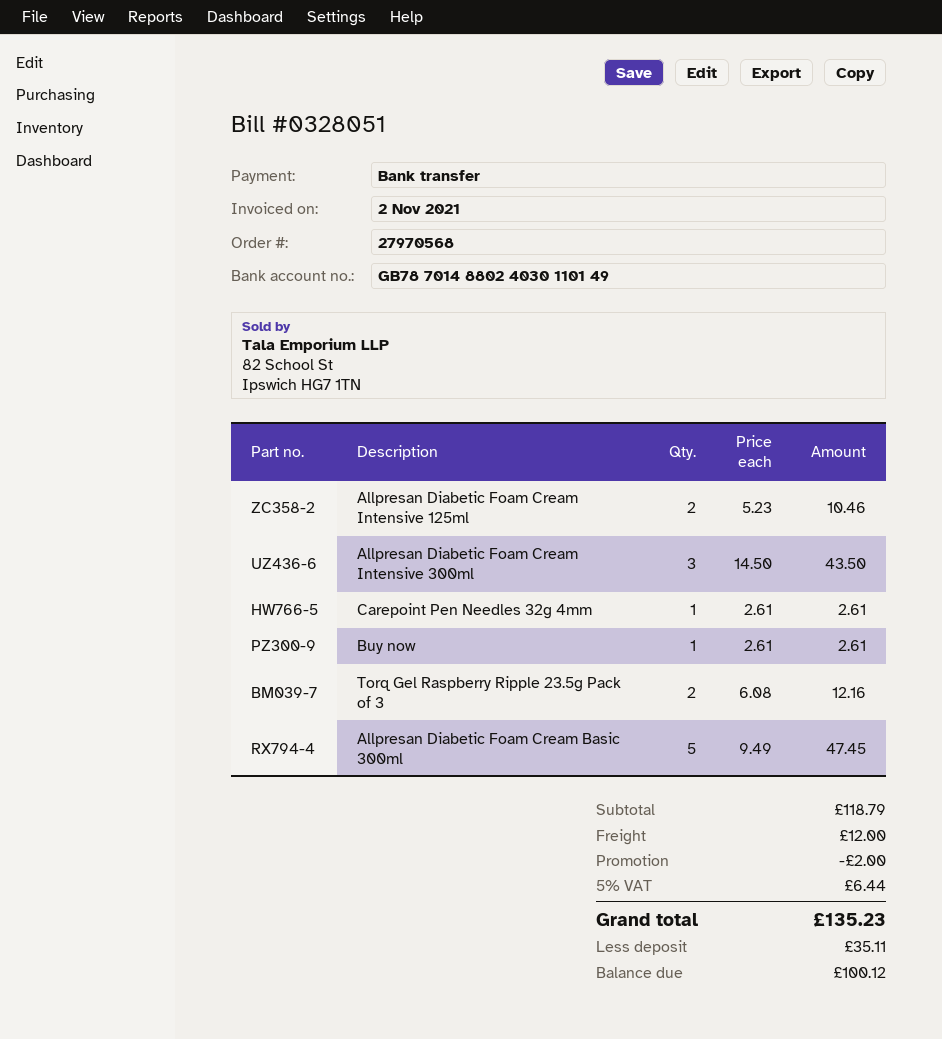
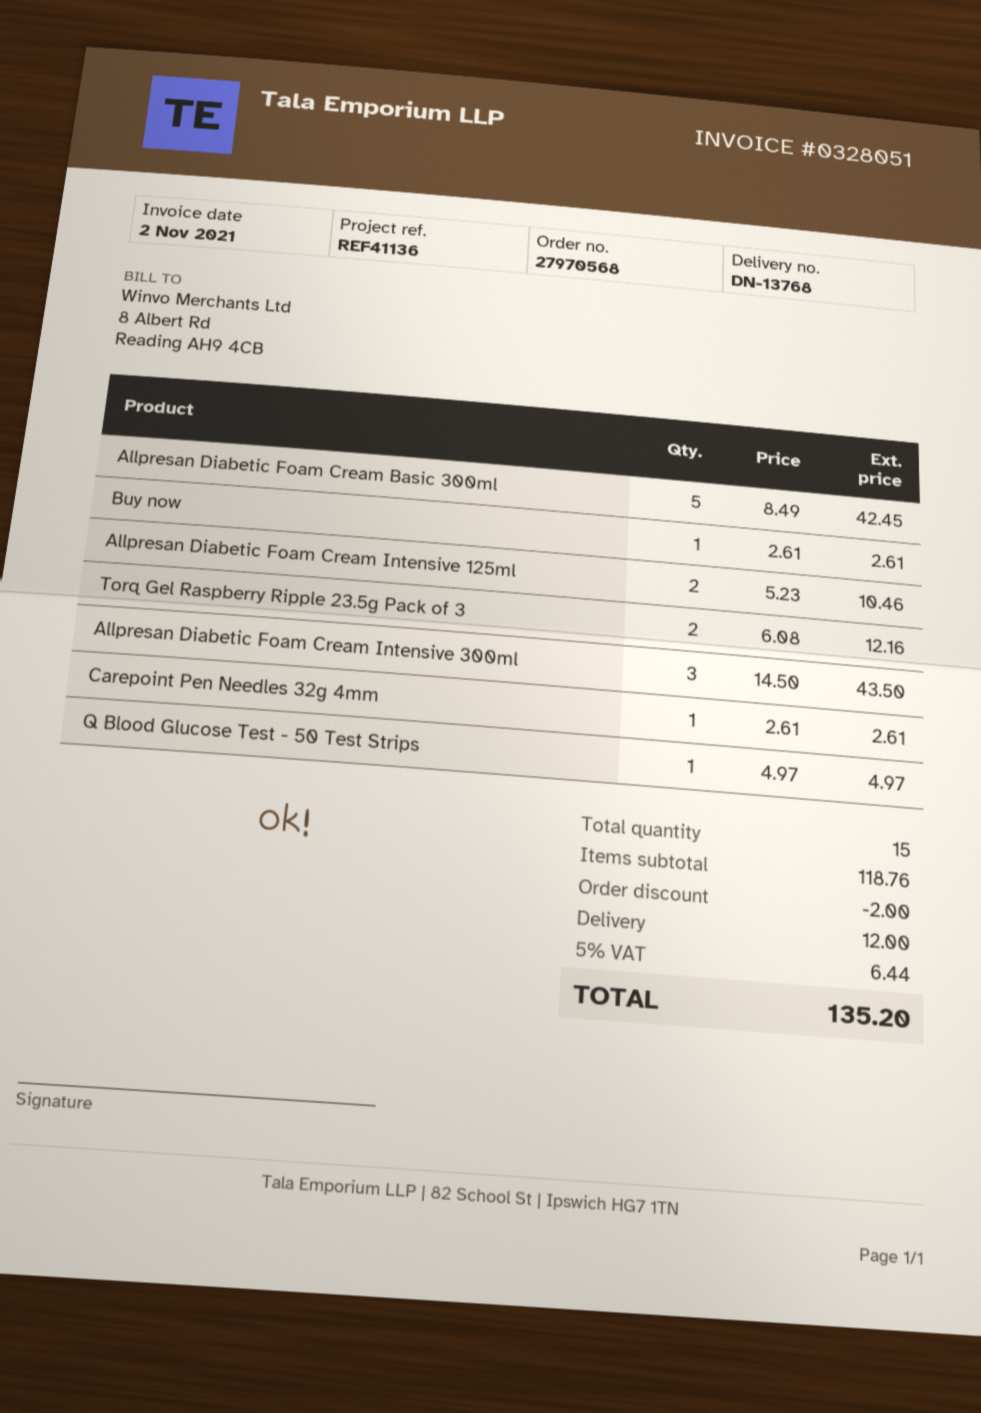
Allpresan Diabetic Foam Cream Basic 300ml: 5 x 9.49 = 47.45 -> 5 x 8.49 = 42.45
Q Blood Glucose Test - 50 Test Strips: none -> 1 x 4.97 = 4.97
subtotal: 118.79 -> 118.76
total: 135.23 -> 135.20

